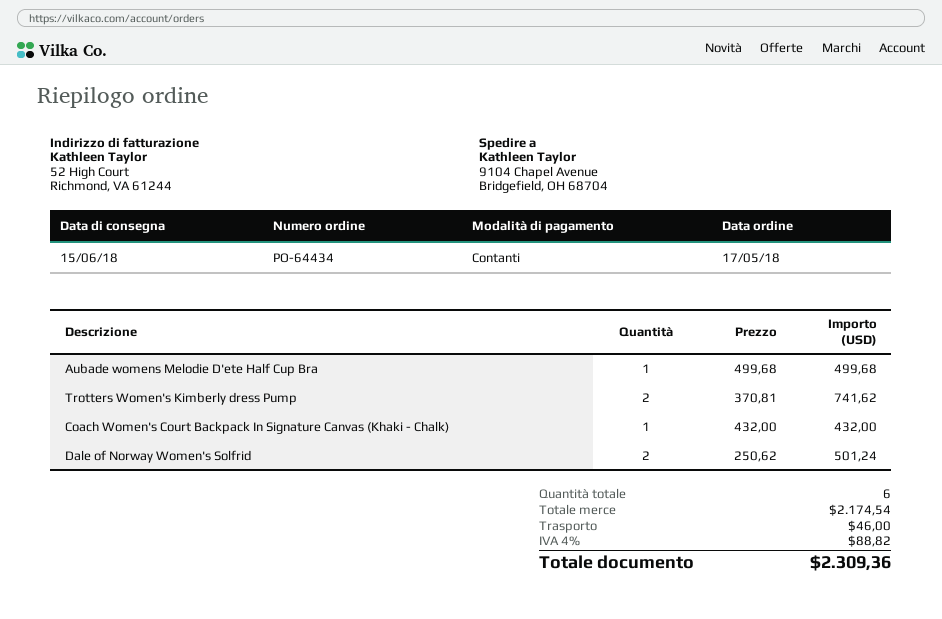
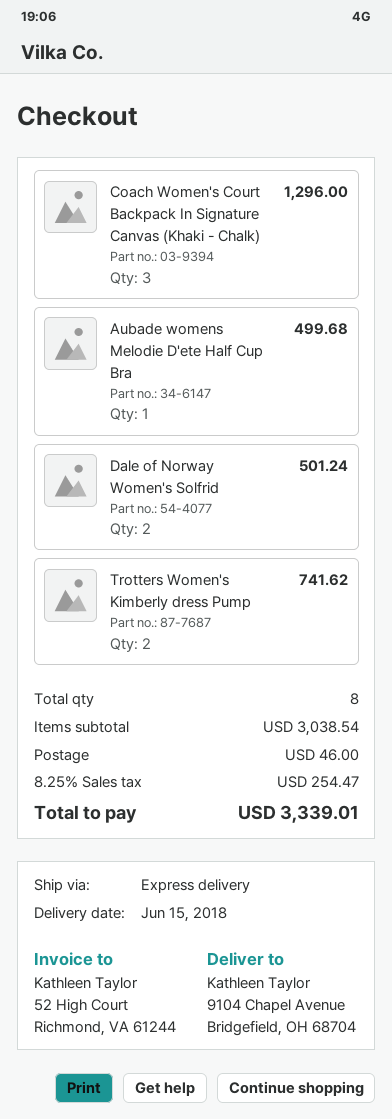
Coach Women's Court Backpack In Signature Canvas (Khaki - Chalk): 1 for 432.00 -> 3 for 1296.00
total quantity: 6 -> 8
subtotal: 2174.54 -> 3038.54
tax: 4% = 88.82 -> 8.25% = 254.47
total: 2309.36 -> 3339.01

